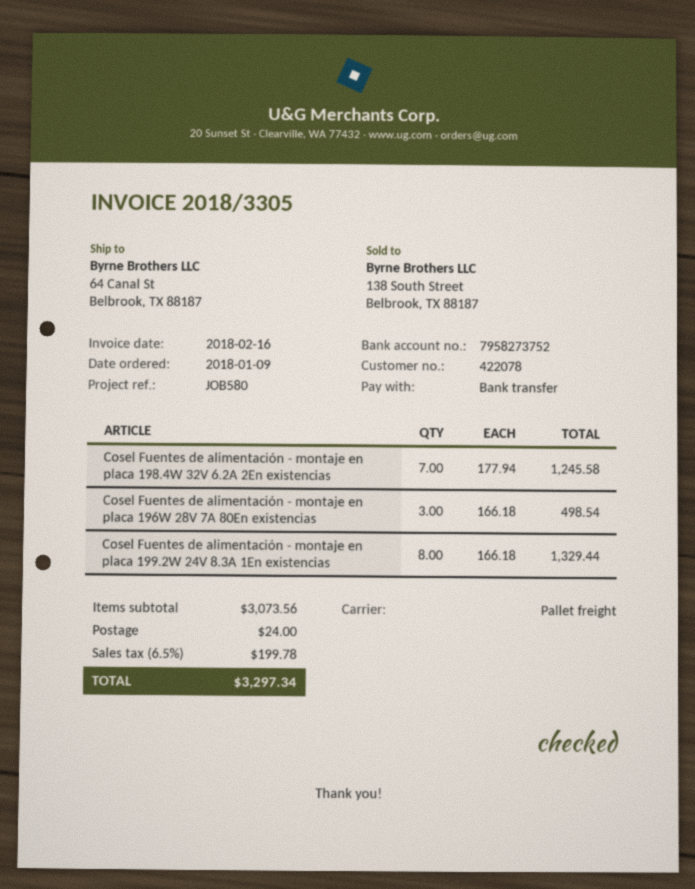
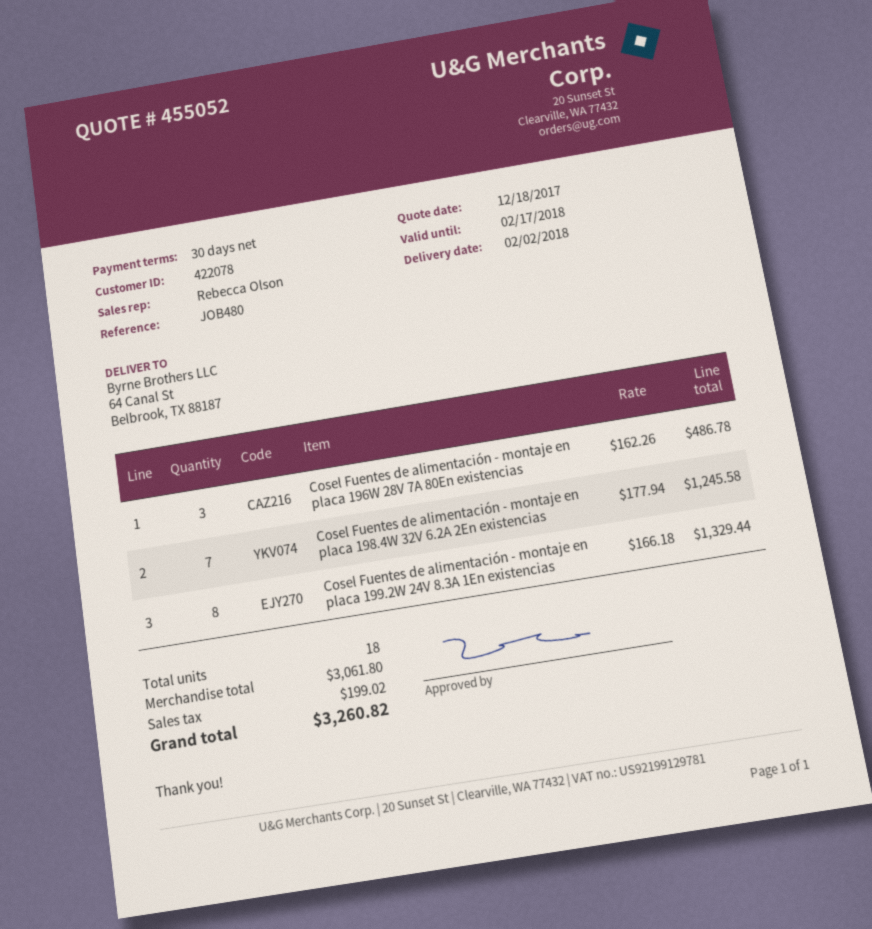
reference: JOB580 -> JOB480
Cosel Fuentes de alimentación - montaje en placa 196W 28V 7A 80En existencias: 3 x 166.18 = 498.54 -> 3 x 162.26 = 486.78
subtotal: 3073.56 -> 3061.80
shipping: 24.00 -> none
tax: 199.78 -> 199.02
total: 3297.34 -> 3260.82

